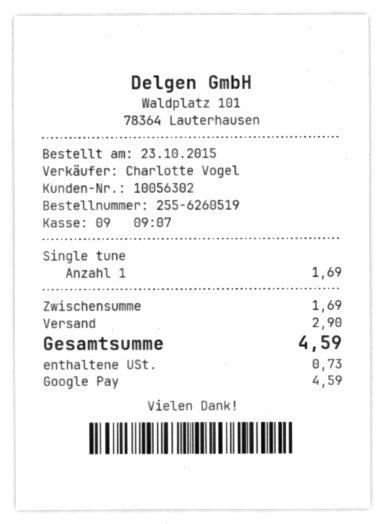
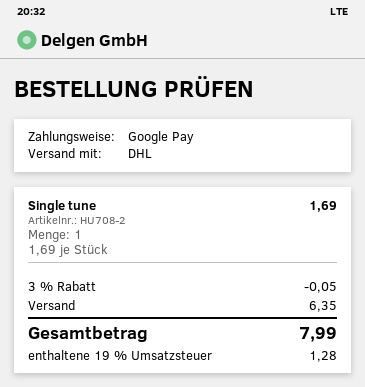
discount: none -> 3% = 0.05
shipping: 2.90 -> 6.35
tax: 0.73 -> 1.28
total: 4.59 -> 7.99

